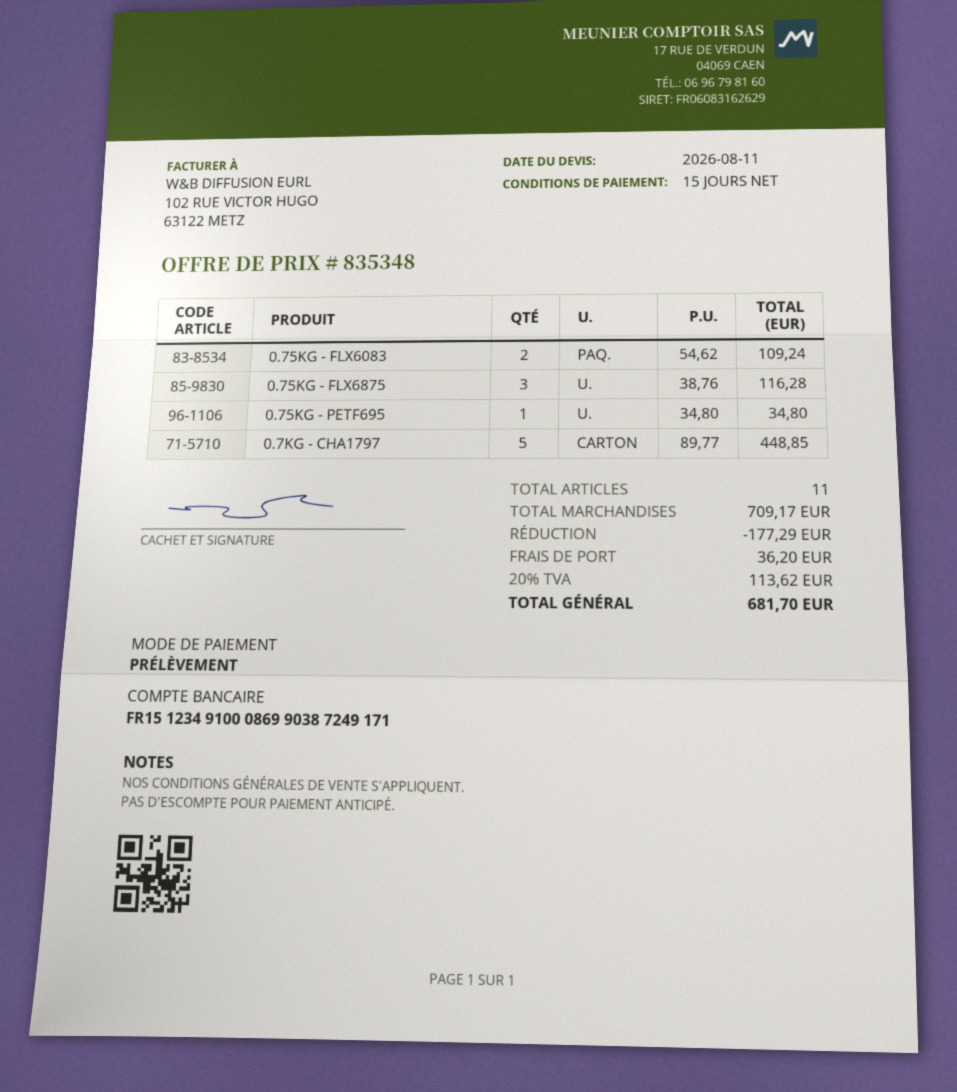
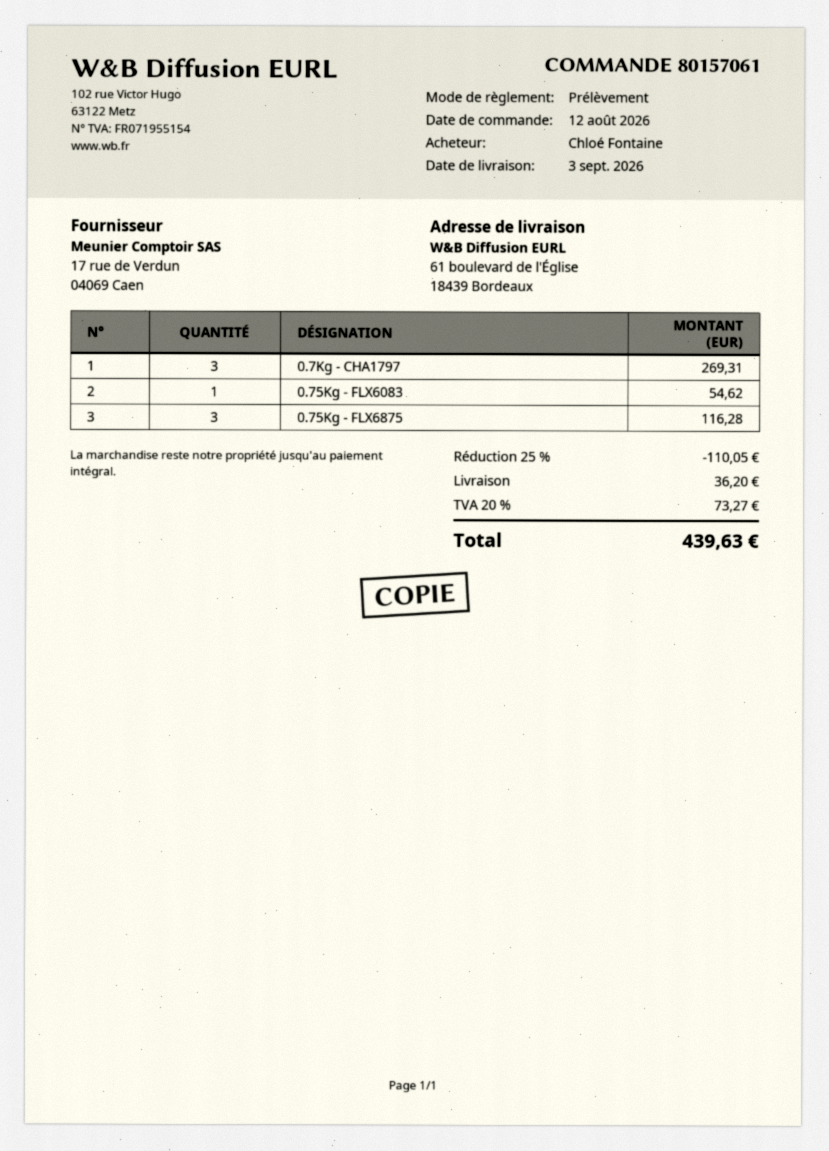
0.75KG - FLX6083: 2 for 109.24 -> 1 for 54.62
0.75KG - PETF695: 1 for 34.80 -> none
0.7KG - CHA1797: 5 for 448.85 -> 3 for 269.31
discount: 177.29 -> 110.05
tax: 20% = 113.62 -> 20% = 73.27
total: 681.70 -> 439.63

